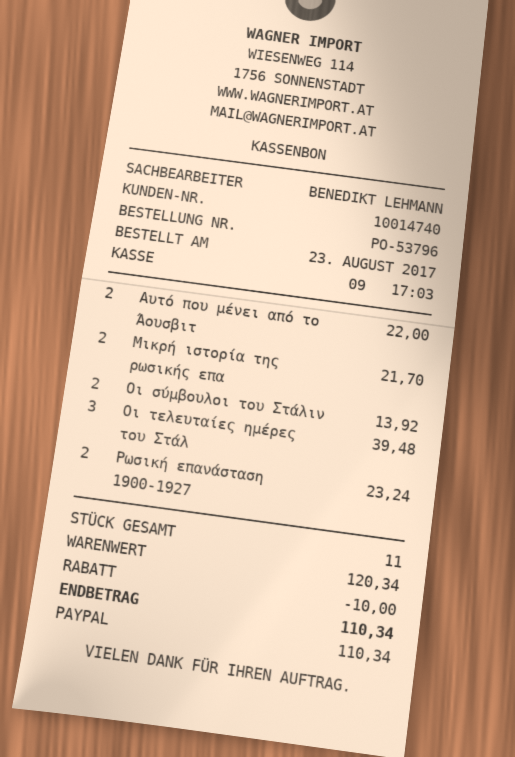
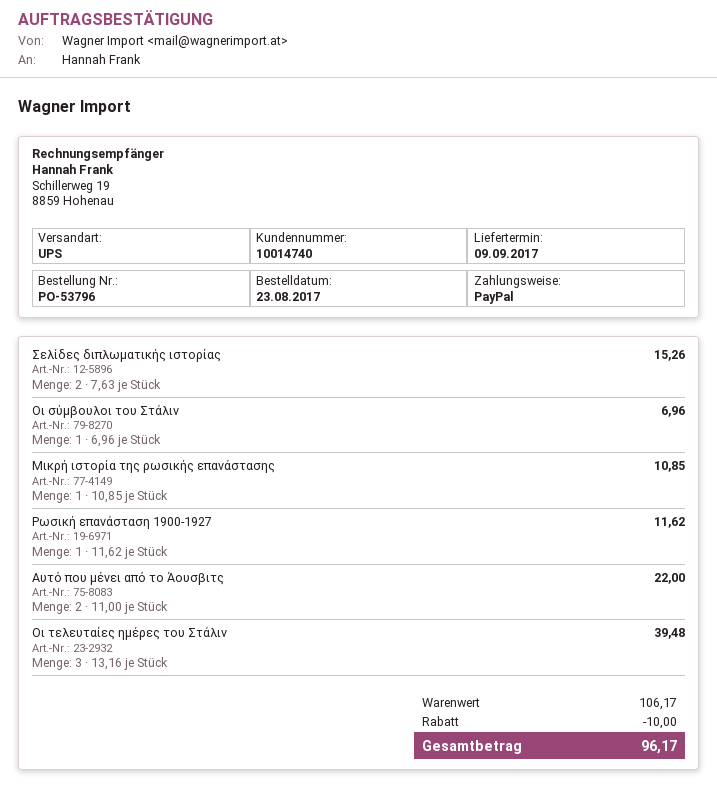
Μικρή ιστορία της ρωσικής επα: 2 for 21.70 -> 1 for 10.85
Οι σύμβουλοι του Στάλιν: 2 for 13.92 -> 1 for 6.96
Ρωσική επανάσταση 1900-1927: 2 for 23.24 -> 1 for 11.62
Σελίδες διπλωματικής ιστορίας: none -> 2 for 15.26
subtotal: 120.34 -> 106.17
total: 110.34 -> 96.17

